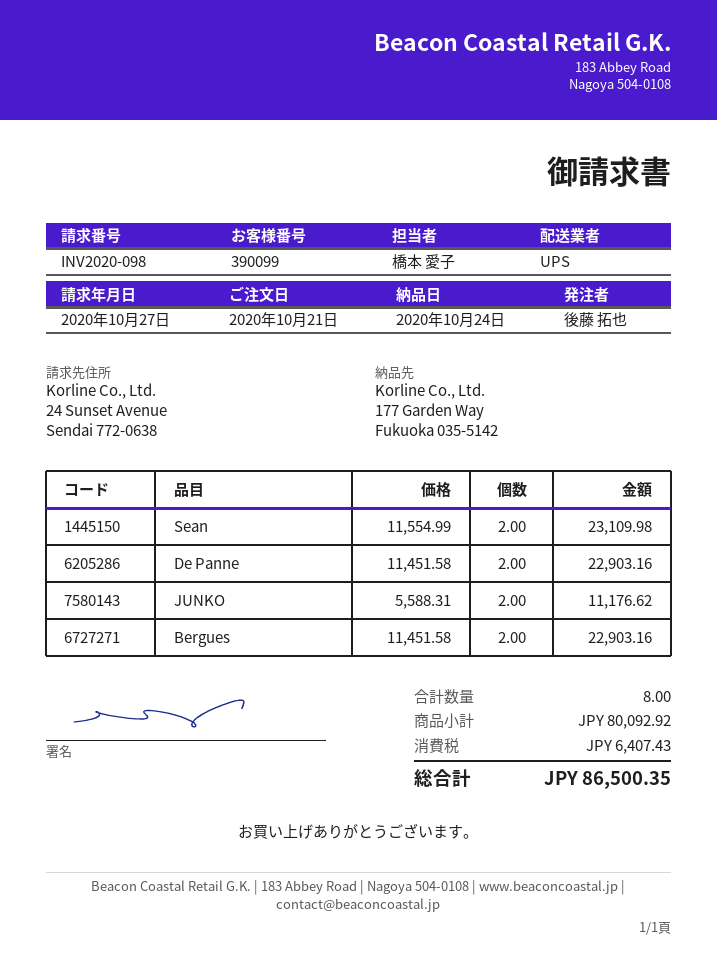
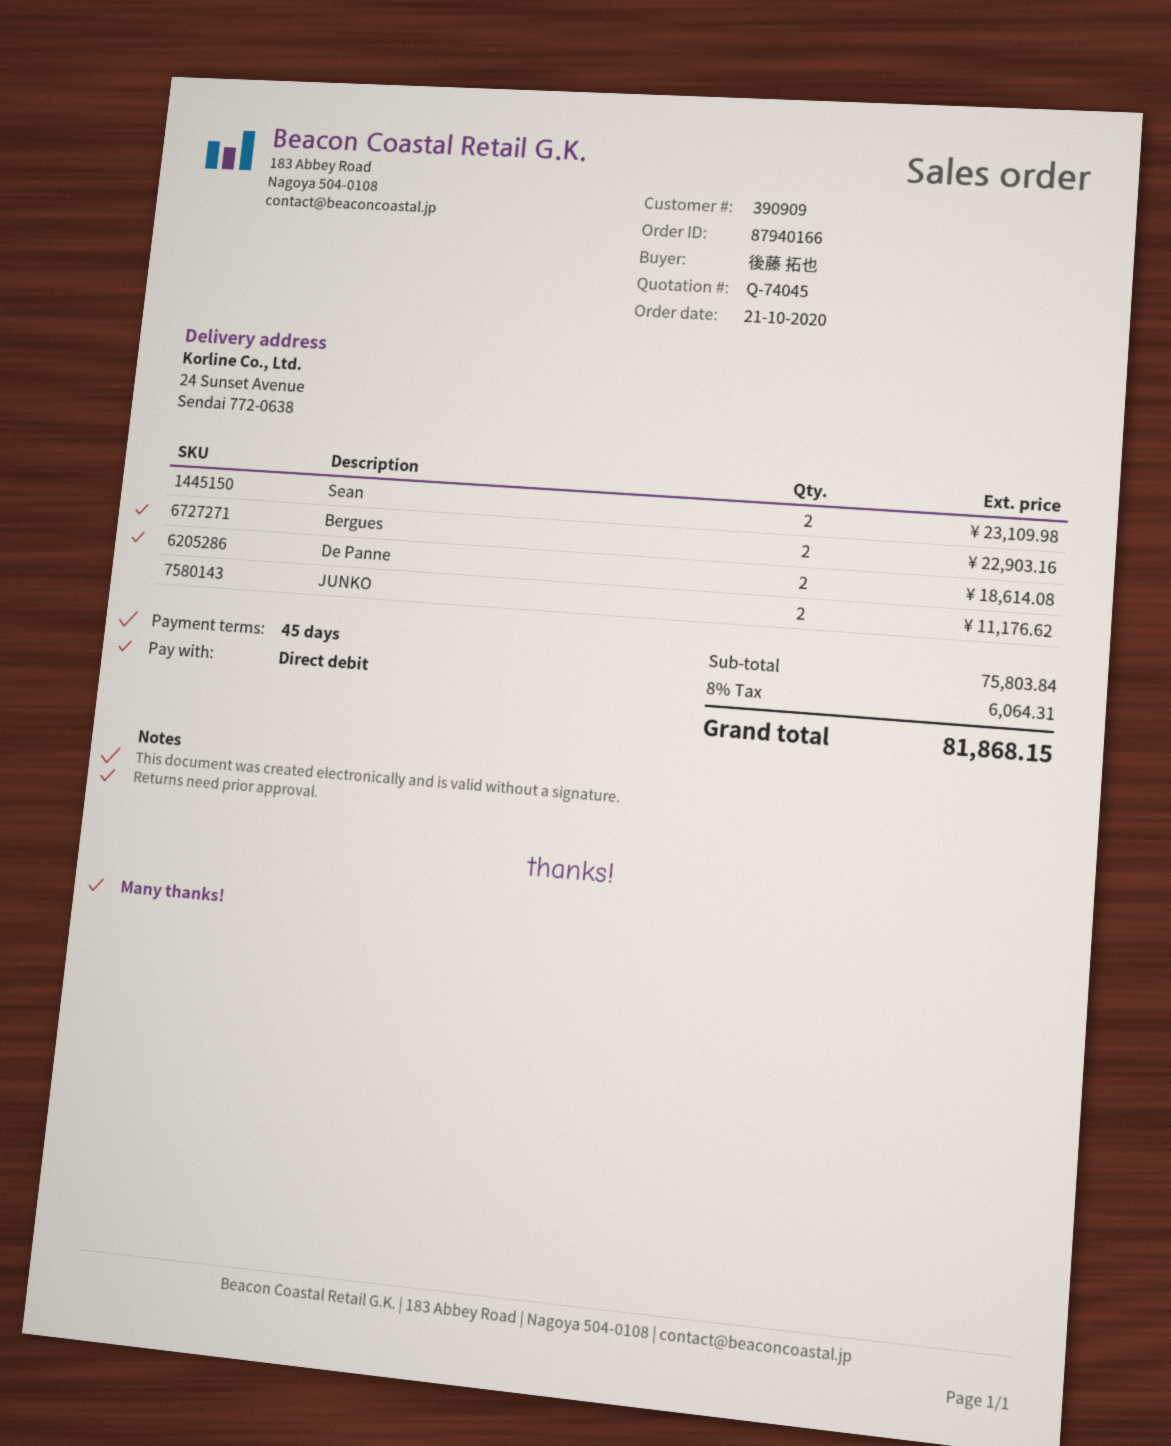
customer number: 390099 -> 390909
ship to: 177 Garden Way, Fukuoka 035-5142 -> 24 Sunset Avenue, Sendai 772-0638
De Panne: 2 for 22903.16 -> 2 for 18614.08
subtotal: 80092.92 -> 75803.84
tax: 6407.43 -> 6064.31
total: 86500.35 -> 81868.15

